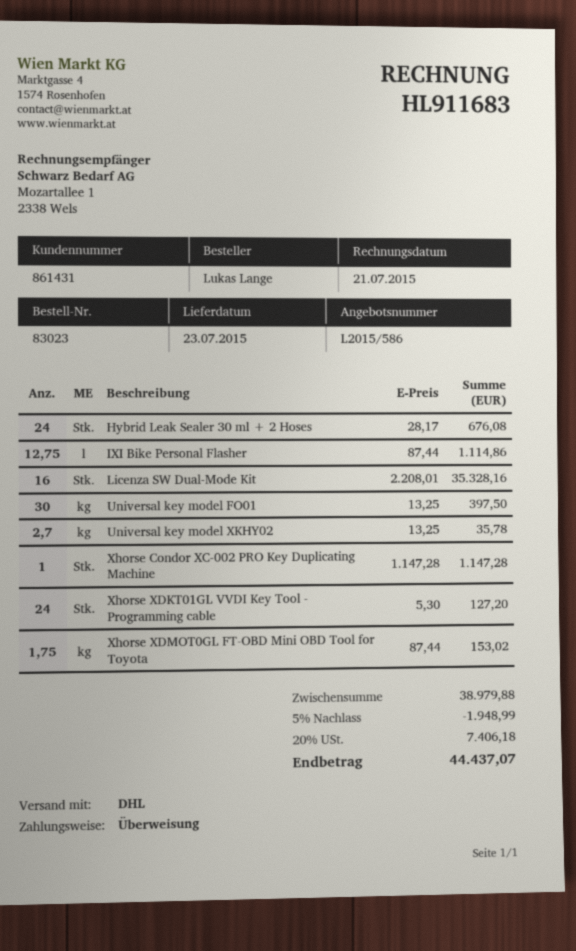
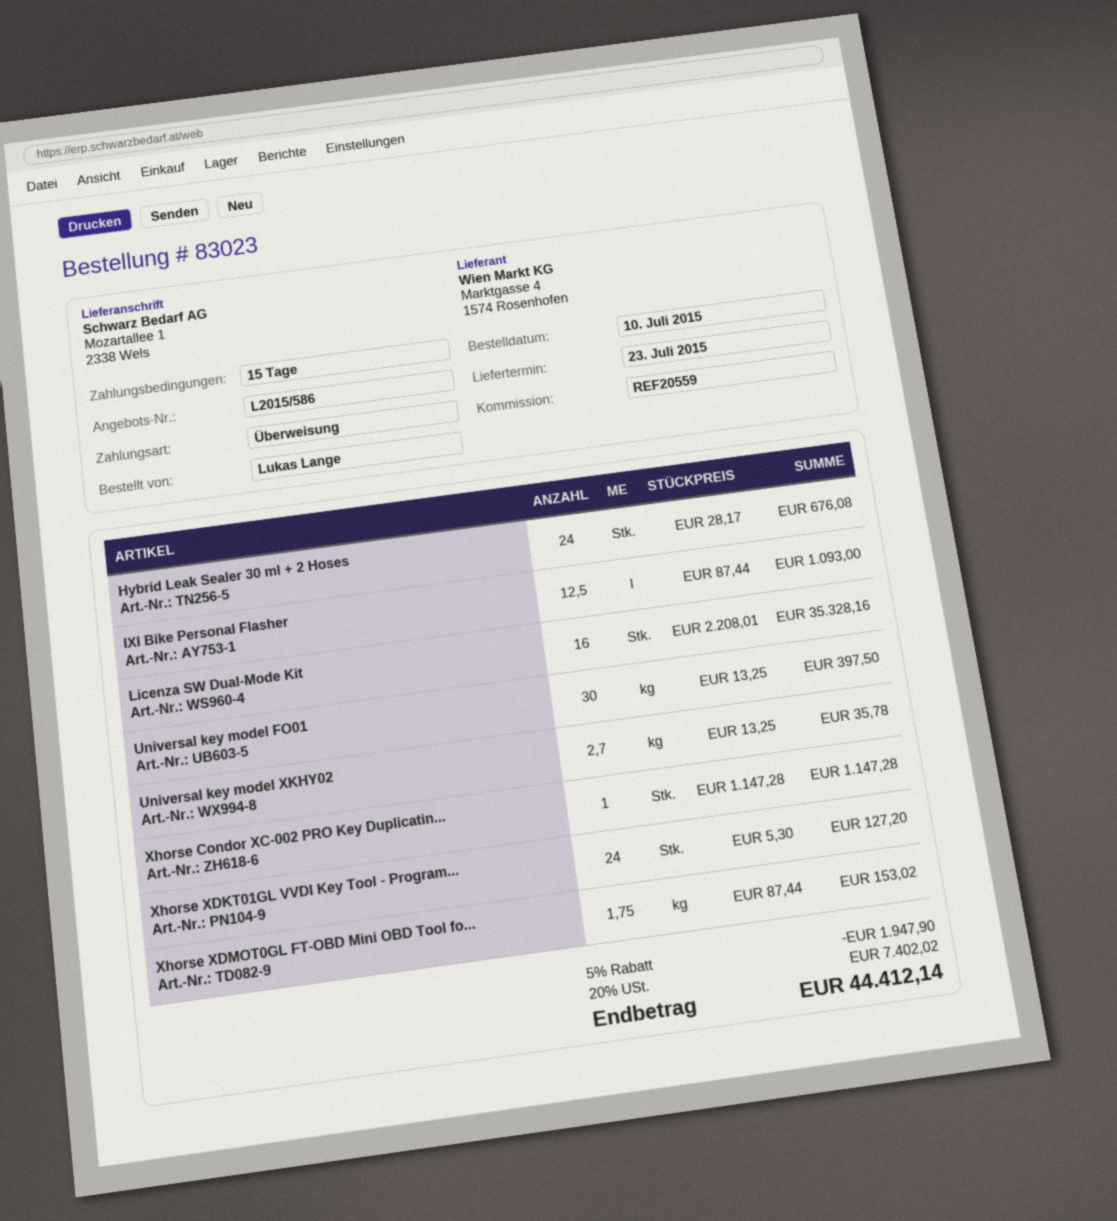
IXI Bike Personal Flasher: 12.75 x 87.44 = 1114.86 -> 12.5 x 87.44 = 1093.00
discount: 5% = 1948.99 -> 5% = 1947.90
tax: 20% = 7406.18 -> 20% = 7402.02
total: 44437.07 -> 44412.14

